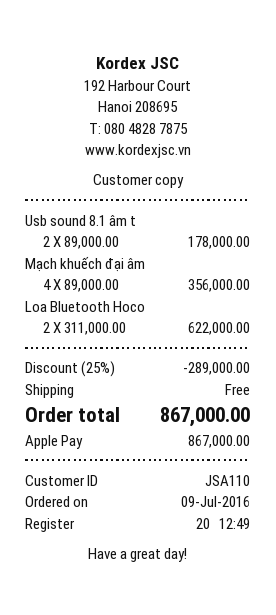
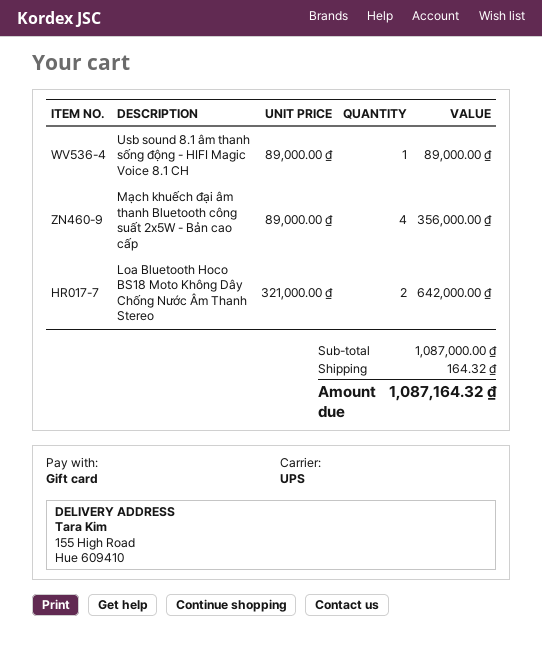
payment method: Apple Pay -> gift card
Usb sound 8.1 âm t: 2 x 89000.00 = 178000.00 -> 1 x 89000.00 = 89000.00
Loa Bluetooth Hoco: 2 x 311000.00 = 622000.00 -> 2 x 321000.00 = 642000.00
discount: 25% = 289000.00 -> none
shipping: 0.00 -> 164.32
total: 867000.00 -> 1087164.32

